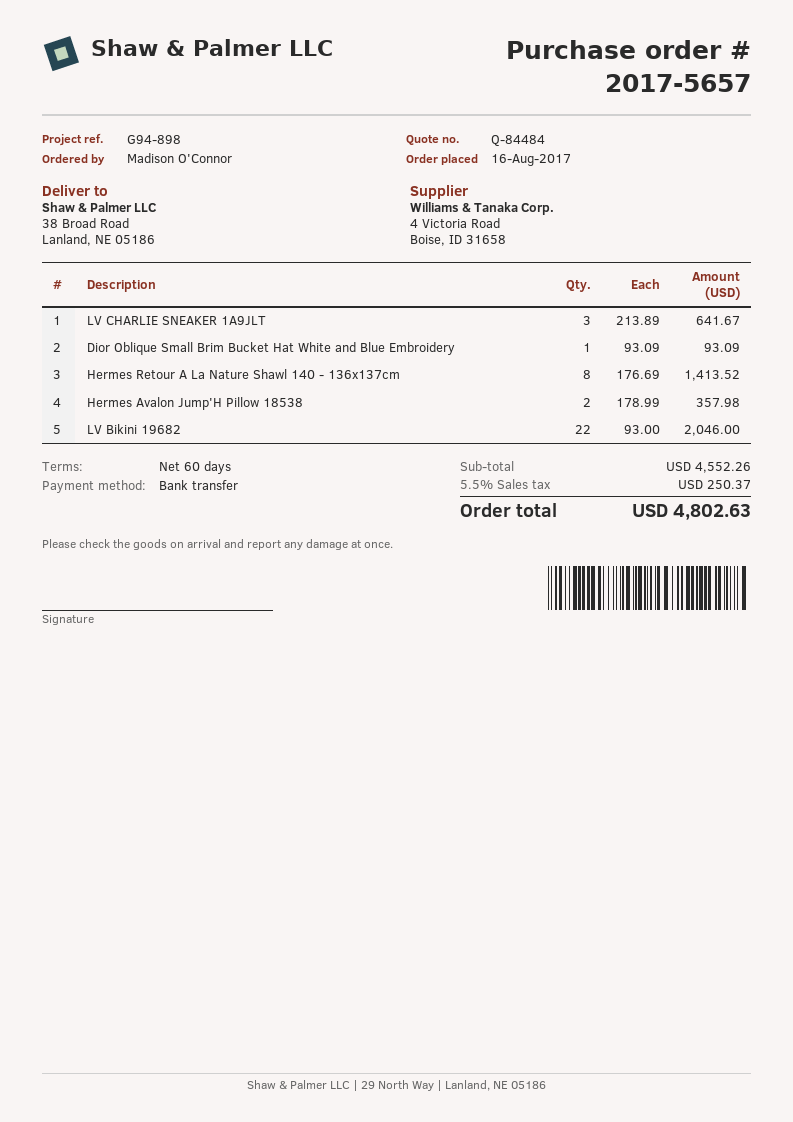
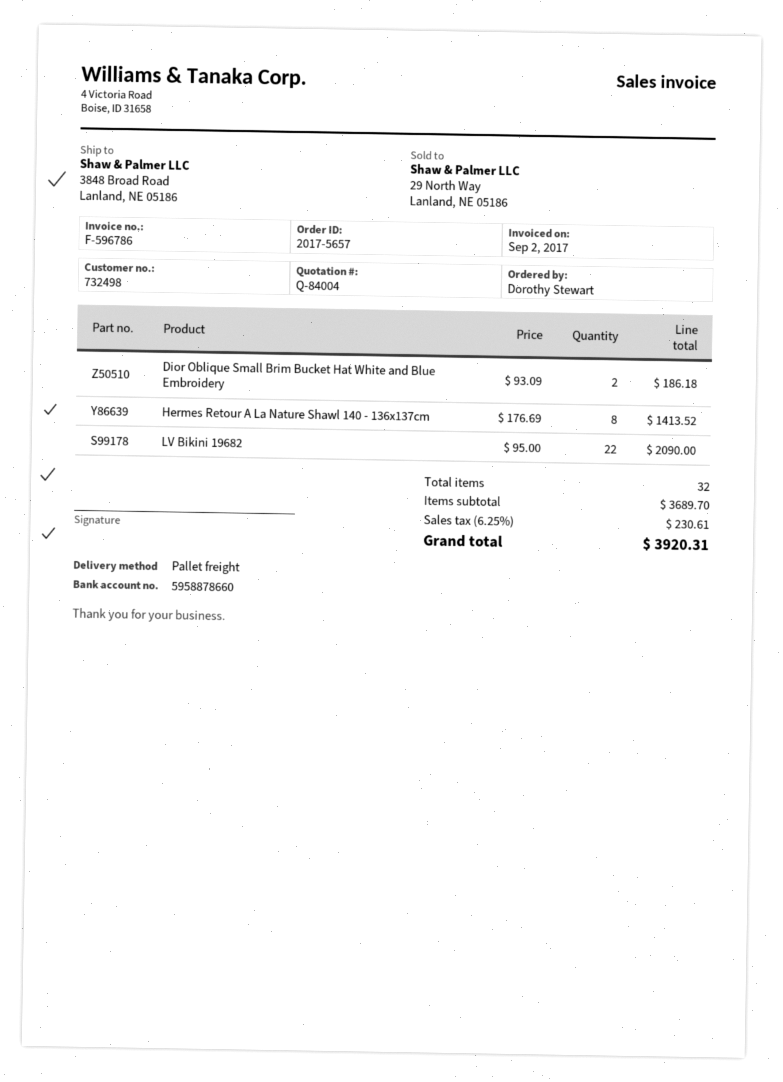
quote number: Q-84484 -> Q-84004
ordered by: Madison O'Connor -> Dorothy Stewart
ship to: 38 Broad Road, Lanland, NE 05186 -> 3848 Broad Road, Lanland, NE 05186
LV CHARLIE SNEAKER 1A9JLT: 3 x 213.89 = 641.67 -> none
Dior Oblique Small Brim Bucket Hat White and Blue Embroidery: 1 x 93.09 = 93.09 -> 2 x 93.09 = 186.18
Hermes Avalon Jump'H Pillow 18538: 2 x 178.99 = 357.98 -> none
LV Bikini 19682: 22 x 93.00 = 2046.00 -> 22 x 95.00 = 2090.00
subtotal: 4552.26 -> 3689.70
tax: 5.5% = 250.37 -> 6.25% = 230.61
total: 4802.63 -> 3920.31

